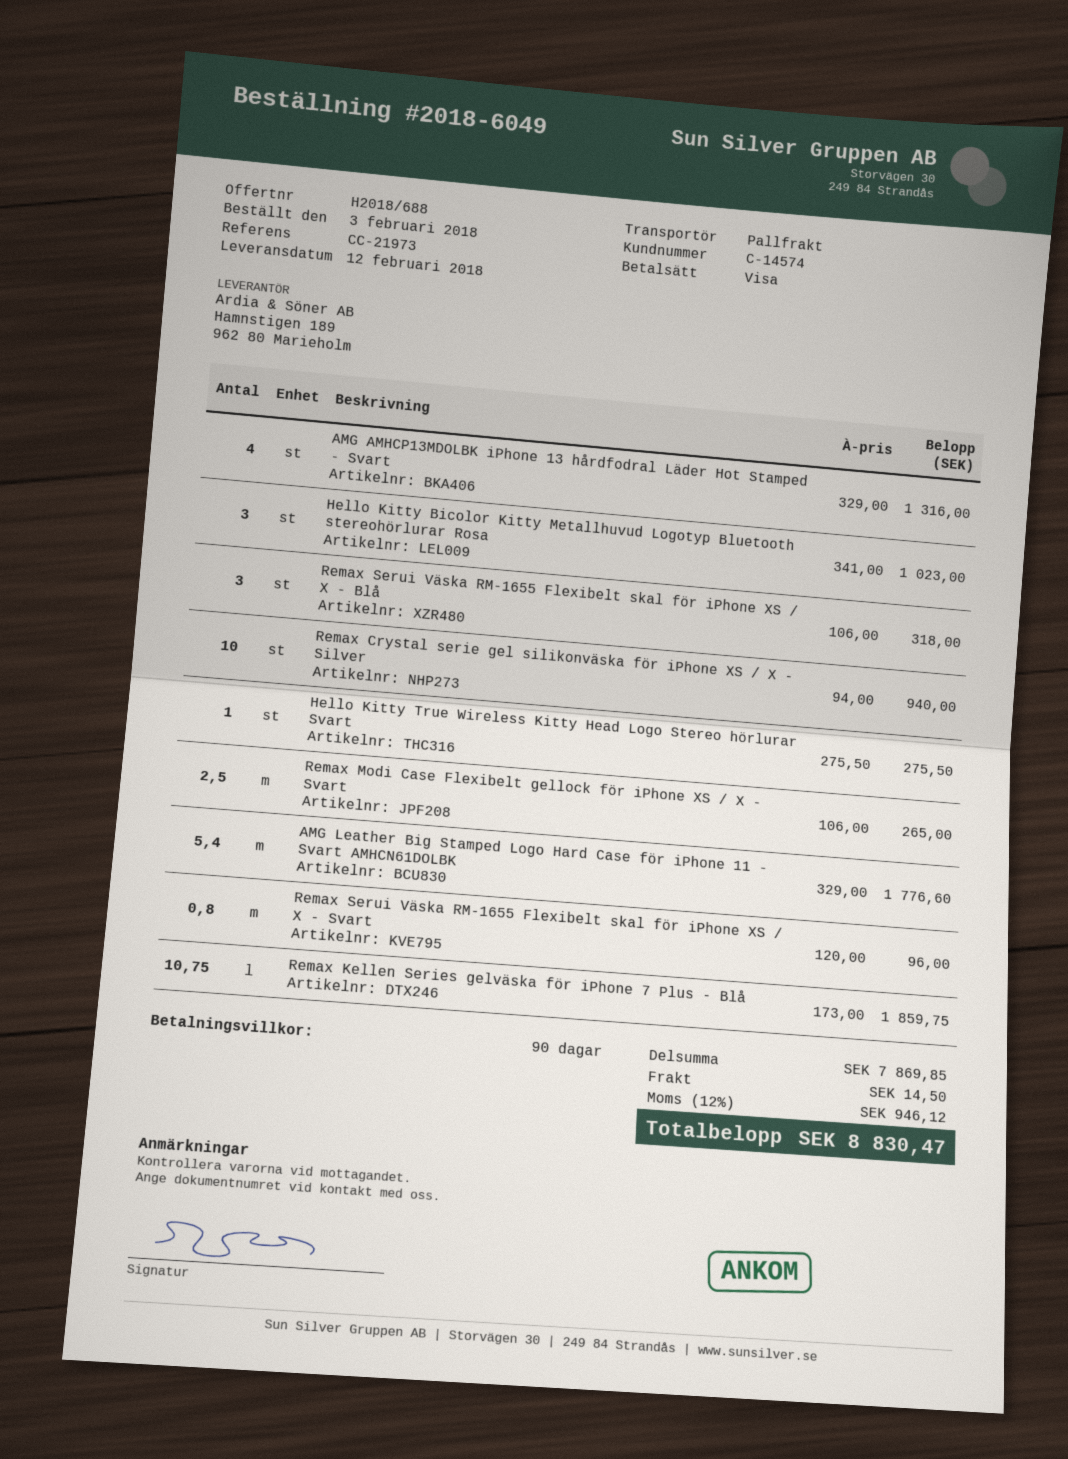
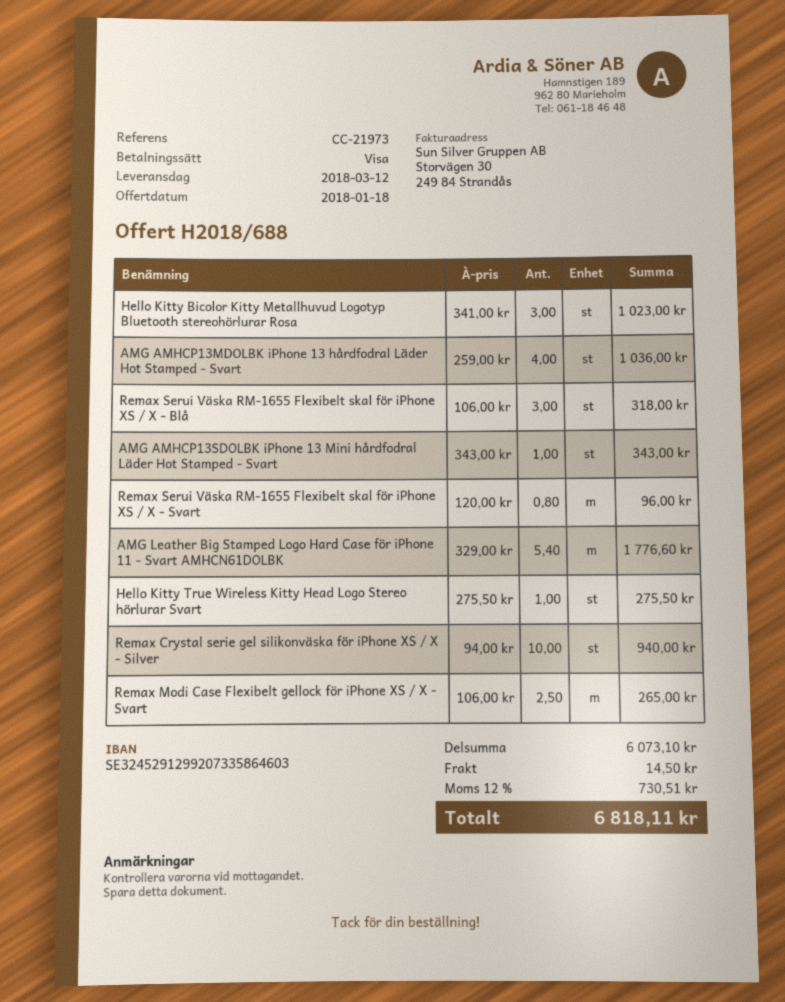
delivery date: 2018-02-12 -> 2018-03-12
AMG AMHCP13MDOLBK iPhone 13 hårdfodral Läder Hot Stamped - Svart: 4 x 329.00 = 1316.00 -> 4 x 259.00 = 1036.00
Remax Kellen Series gelväska för iPhone 7 Plus - Blå: 10.75 x 173.00 = 1859.75 -> none
AMG AMHCP13SDOLBK iPhone 13 Mini hårdfodral Läder Hot Stamped - Svart: none -> 1 x 343.00 = 343.00
subtotal: 7869.85 -> 6073.10
tax: 12% = 946.12 -> 12% = 730.51
total: 8830.47 -> 6818.11

